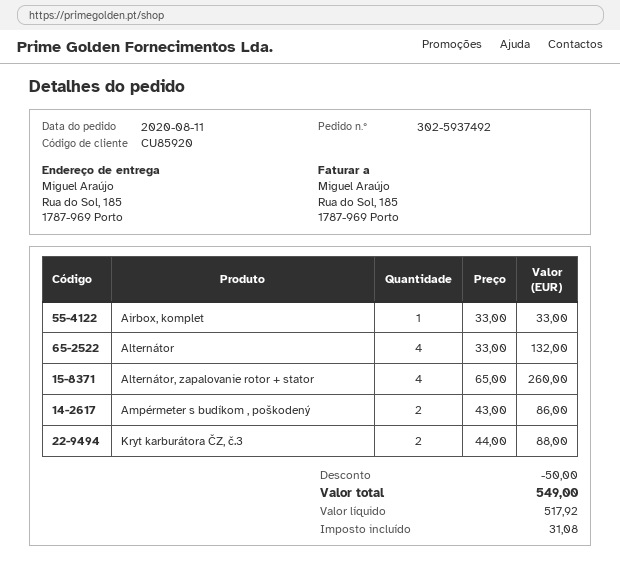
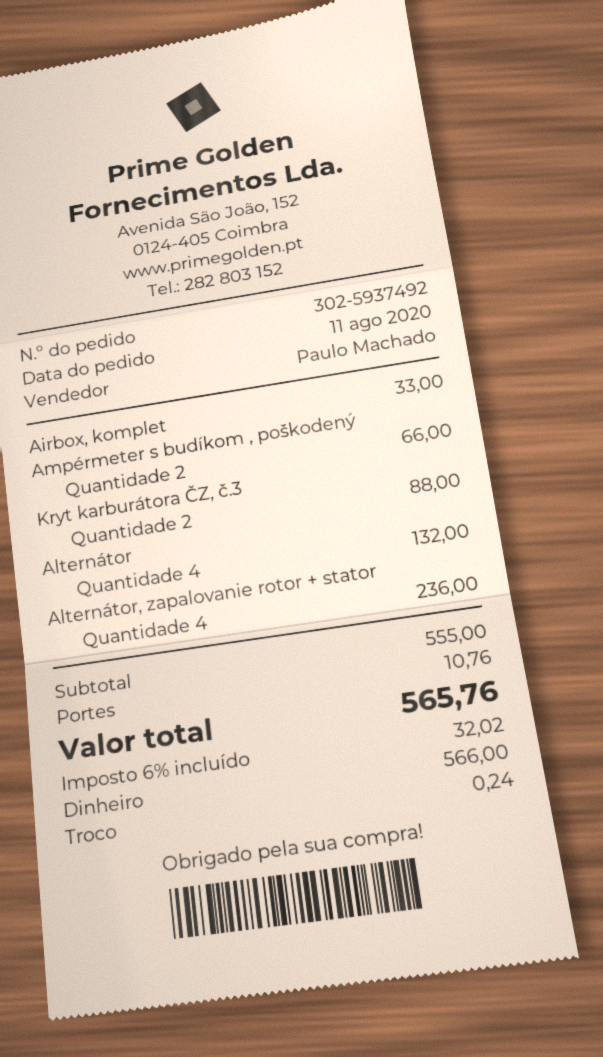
Alternátor, zapalovanie rotor + stator: 4 for 260.00 -> 4 for 236.00
Ampérmeter s budíkom , poškodený: 2 for 86.00 -> 2 for 66.00
discount: 50.00 -> none
shipping: none -> 10.76
tax: 31.08 -> 32.02
total: 549.00 -> 565.76

